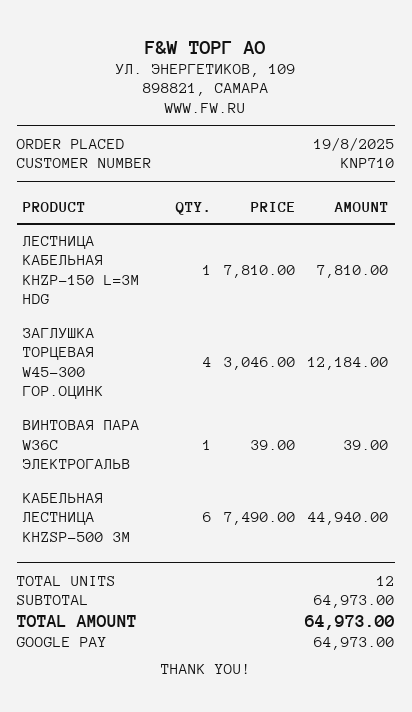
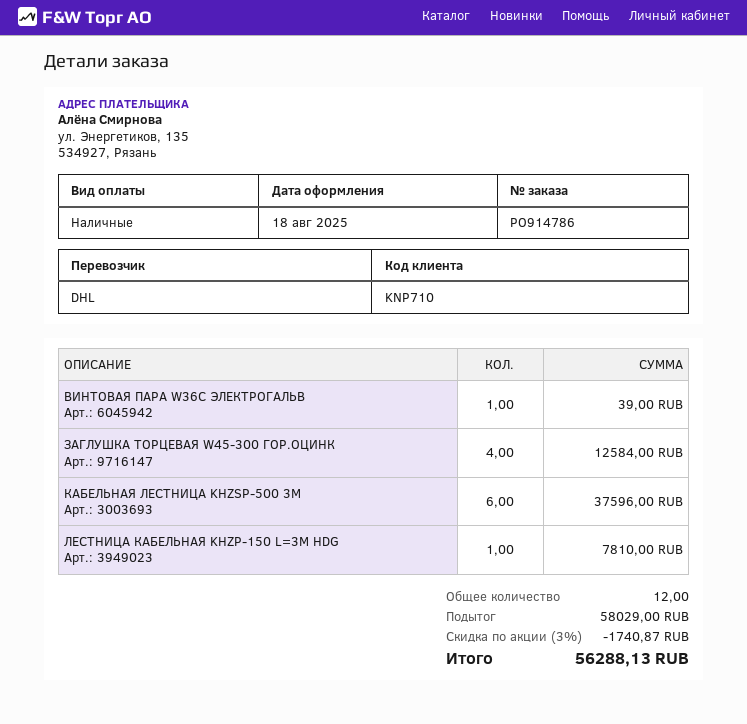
order date: 2025-08-19 -> 2025-08-18
payment method: Google Pay -> cash
ЗАГЛУШКА ТОРЦЕВАЯ W45-300 ГОР.ОЦИНК: 4 for 12184.00 -> 4 for 12584.00
КАБЕЛЬНАЯ ЛЕСТНИЦА KHZSP-500 3M: 6 for 44940.00 -> 6 for 37596.00
subtotal: 64973.00 -> 58029.00
discount: none -> 3% = 1740.87
total: 64973.00 -> 56288.13

